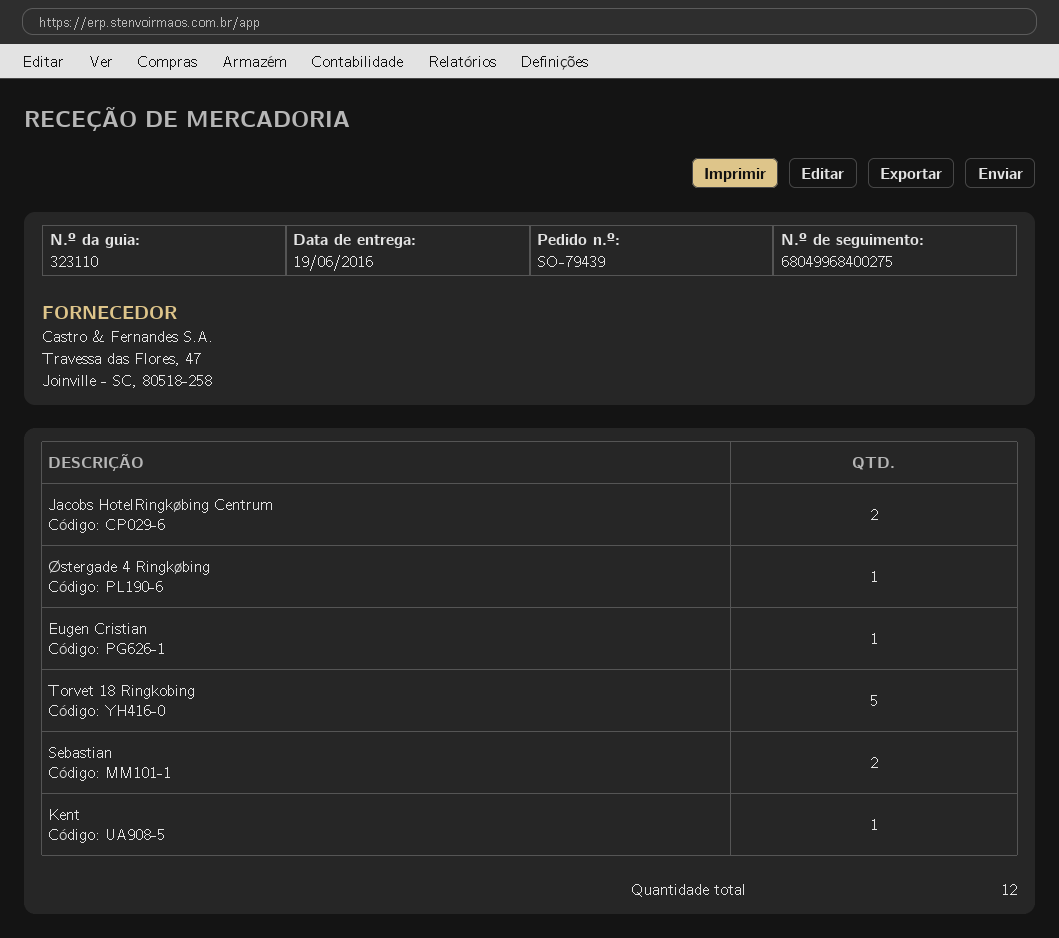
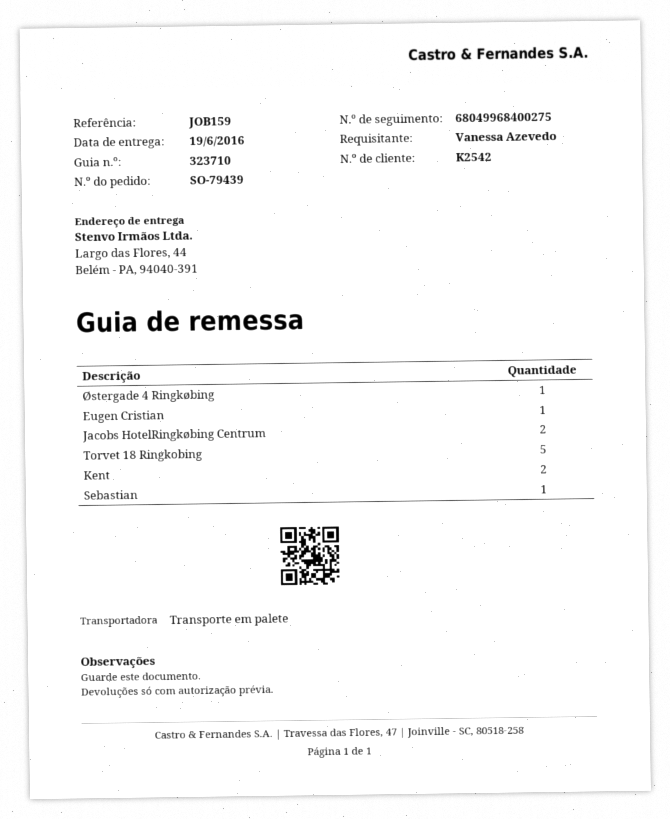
delivery note number: 323110 -> 323710
Sebastian: 2 -> 1
Kent: 1 -> 2

